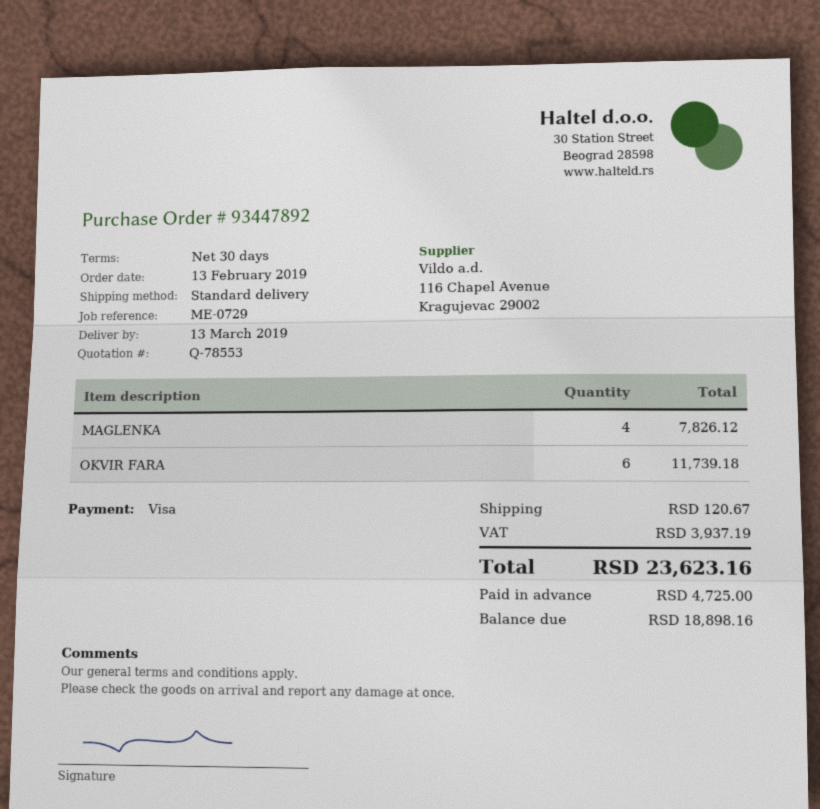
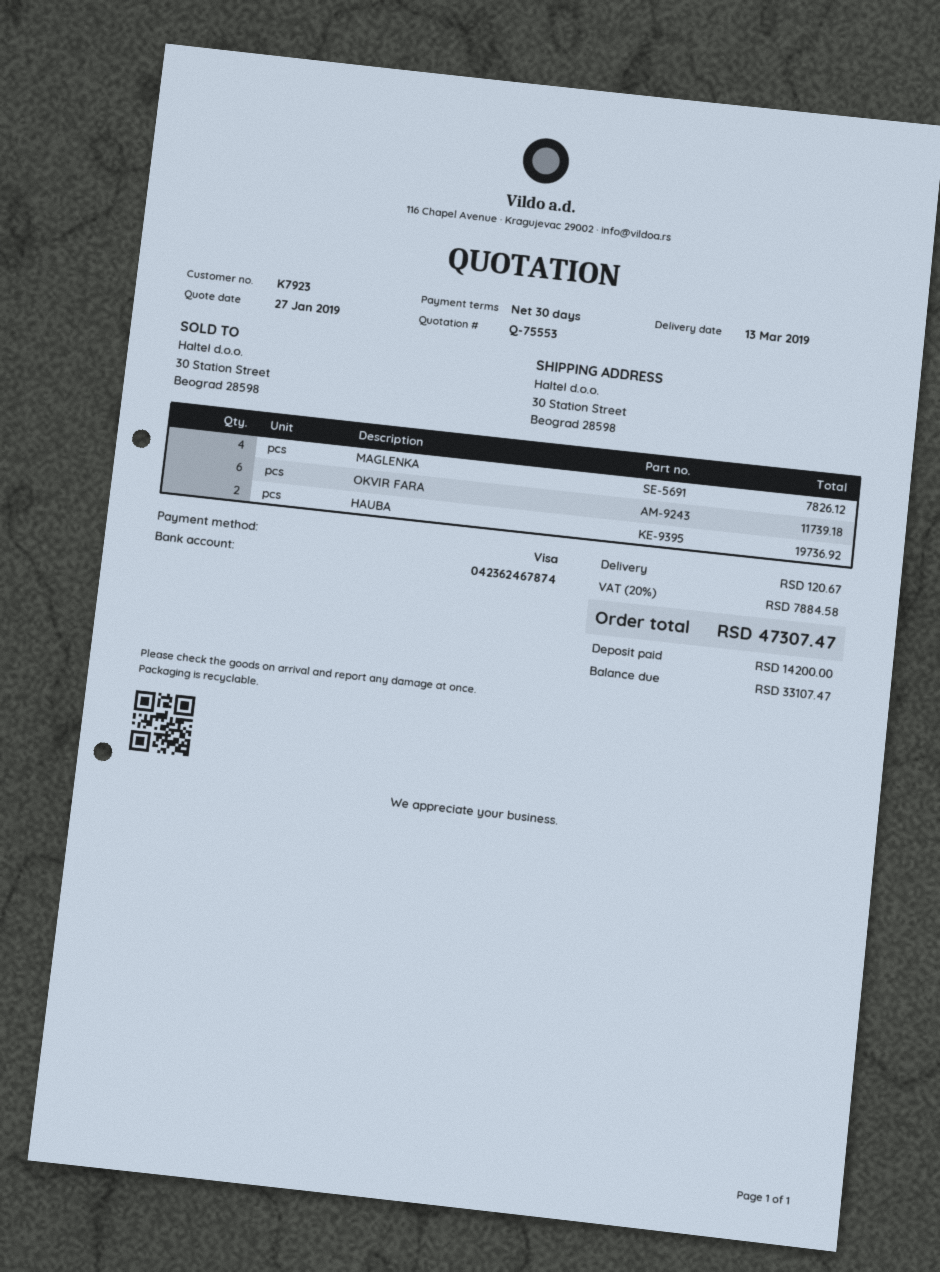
quote number: Q-78553 -> Q-75553
HAUBA: none -> 2 for 19736.92
tax: 3937.19 -> 7884.58
total: 23623.16 -> 47307.47
deposit: 4725.00 -> 14200.00
balance: 18898.16 -> 33107.47

